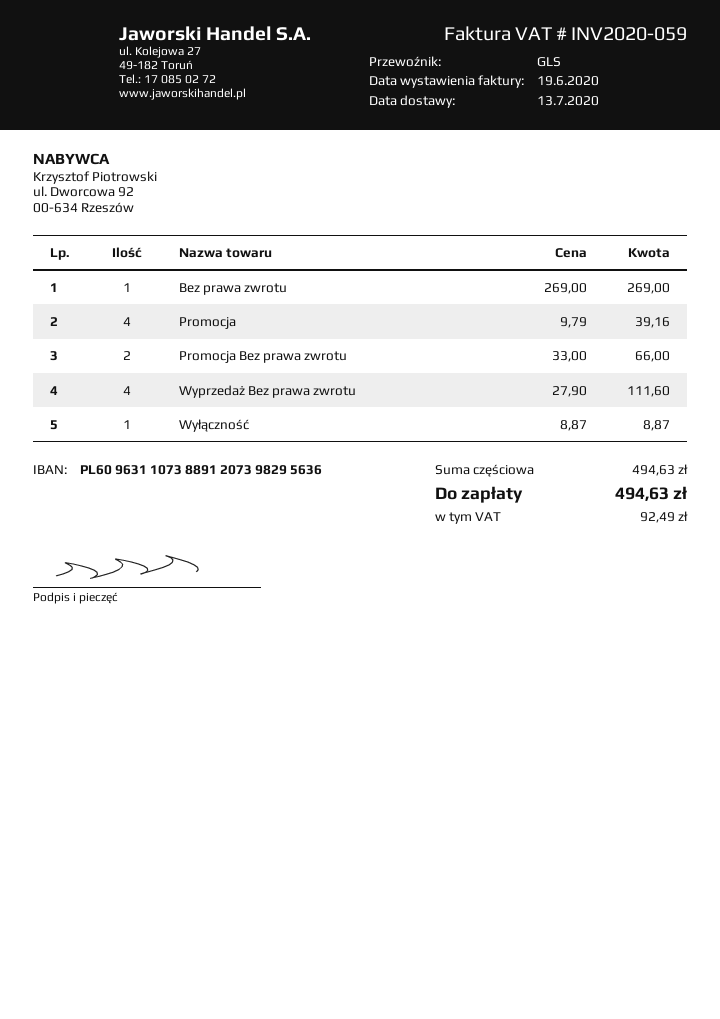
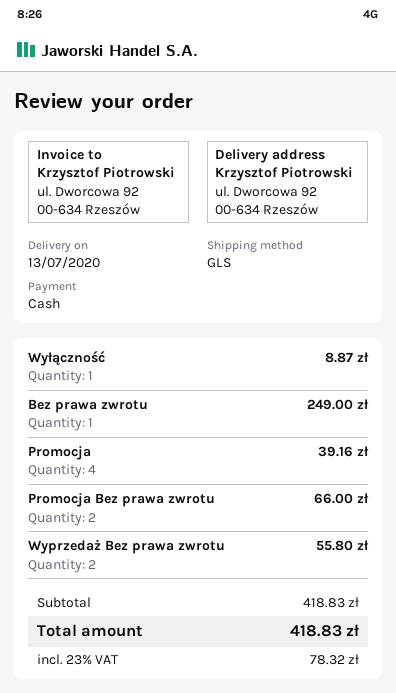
Bez prawa zwrotu: 1 for 269.00 -> 1 for 249.00
Wyprzedaż Bez prawa zwrotu: 4 for 111.60 -> 2 for 55.80
subtotal: 494.63 -> 418.83
tax: 92.49 -> 78.32
total: 494.63 -> 418.83

